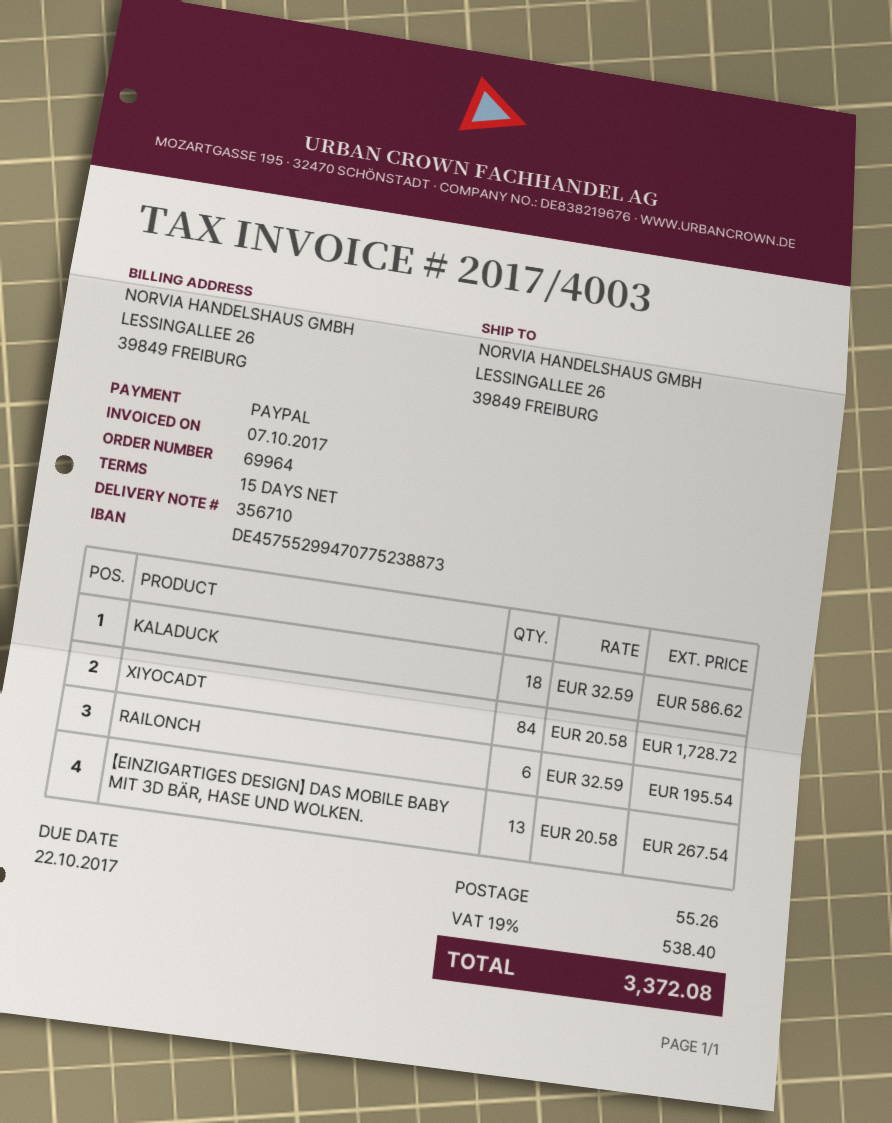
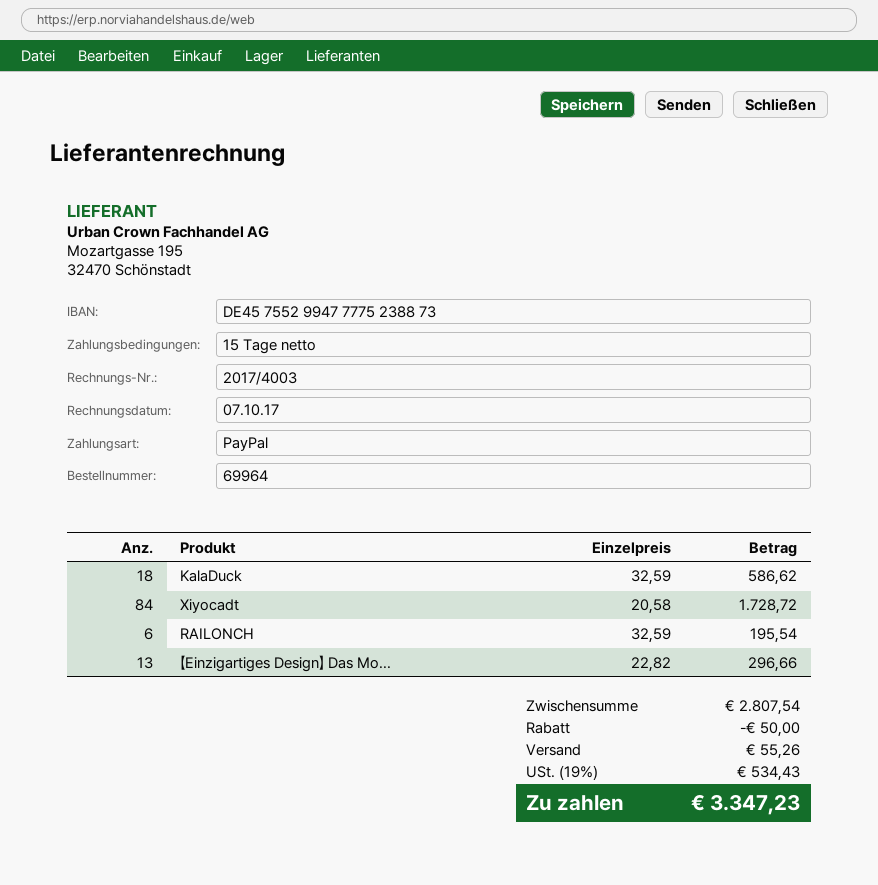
bank account: DE45755299470775238873 -> DE45755299477775238873
【EINZIGARTIGES DESIGN】 DAS MOBILE BABY MIT 3D BÄR, HASE UND WOLKEN.: 13 x 20.58 = 267.54 -> 13 x 22.82 = 296.66
discount: none -> 50.00
tax: 19% = 538.40 -> 19% = 534.43
total: 3372.08 -> 3347.23

